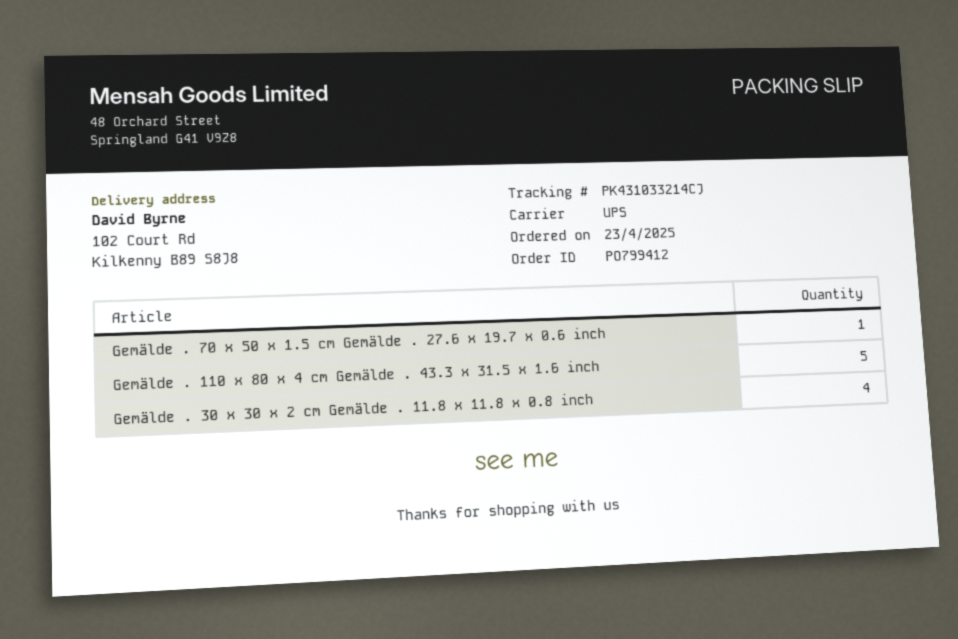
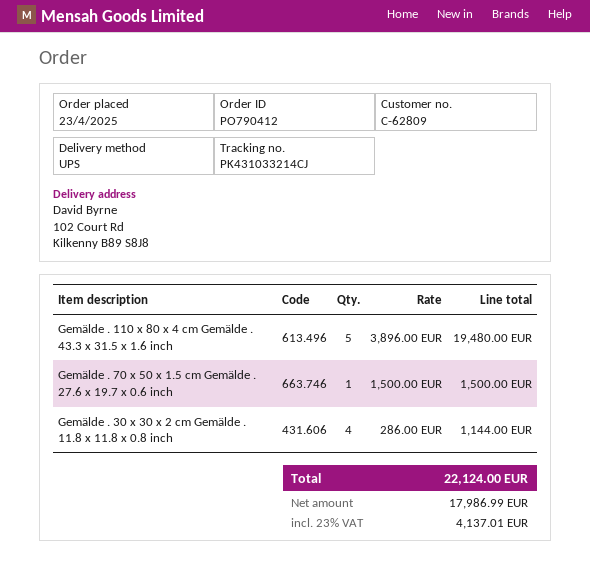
order number: PO799412 -> PO790412

